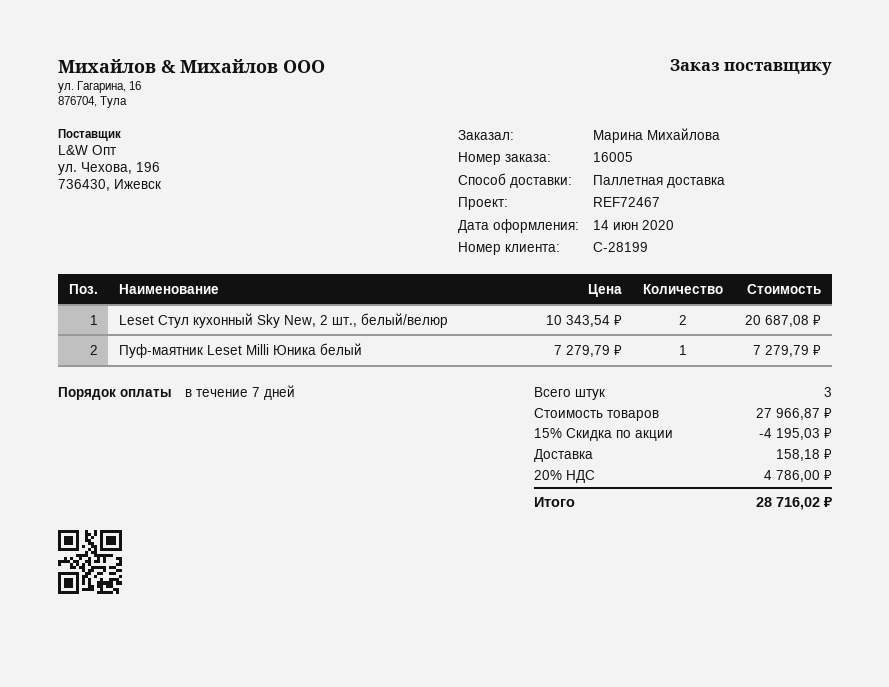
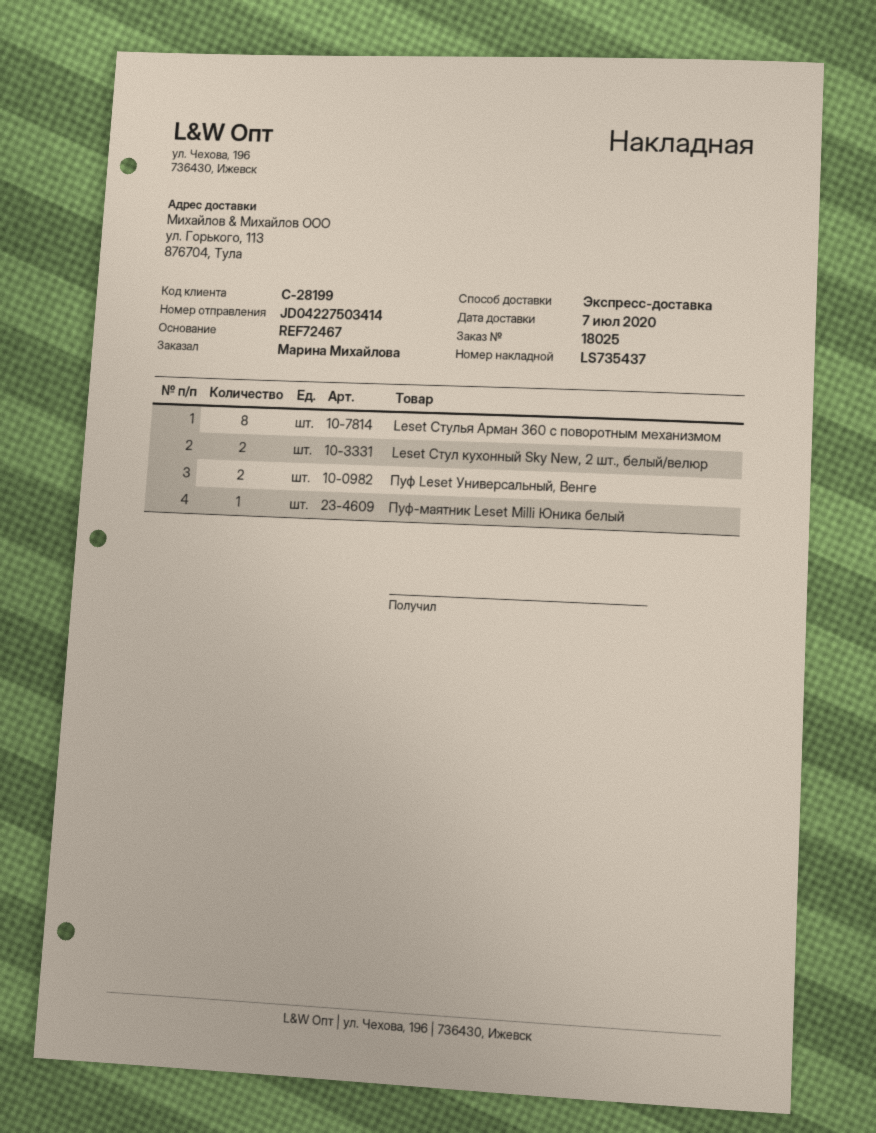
order number: 16005 -> 18025
shipping method: pallet freight -> express
Leset Стулья Арман 360 с поворотным механизмом: none -> 8
Пуф Leset Универсальный, Венге: none -> 2

